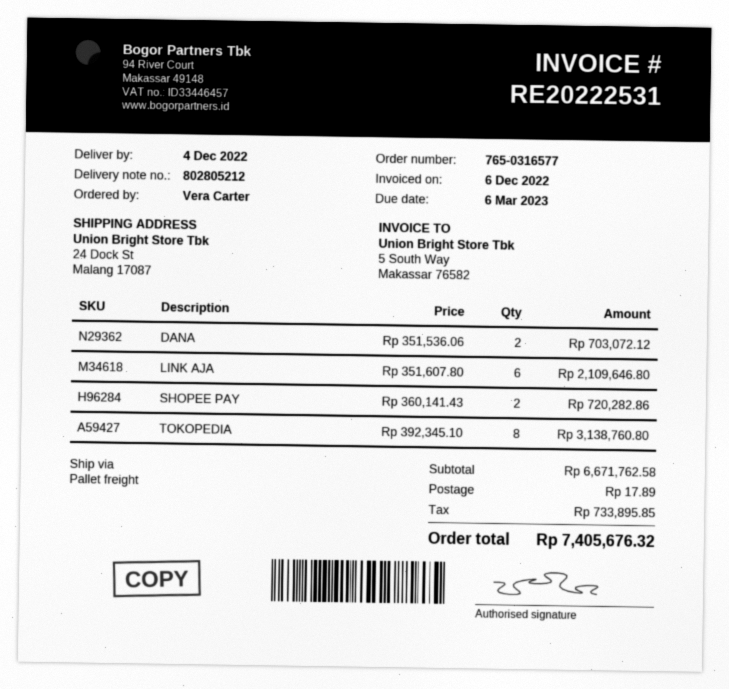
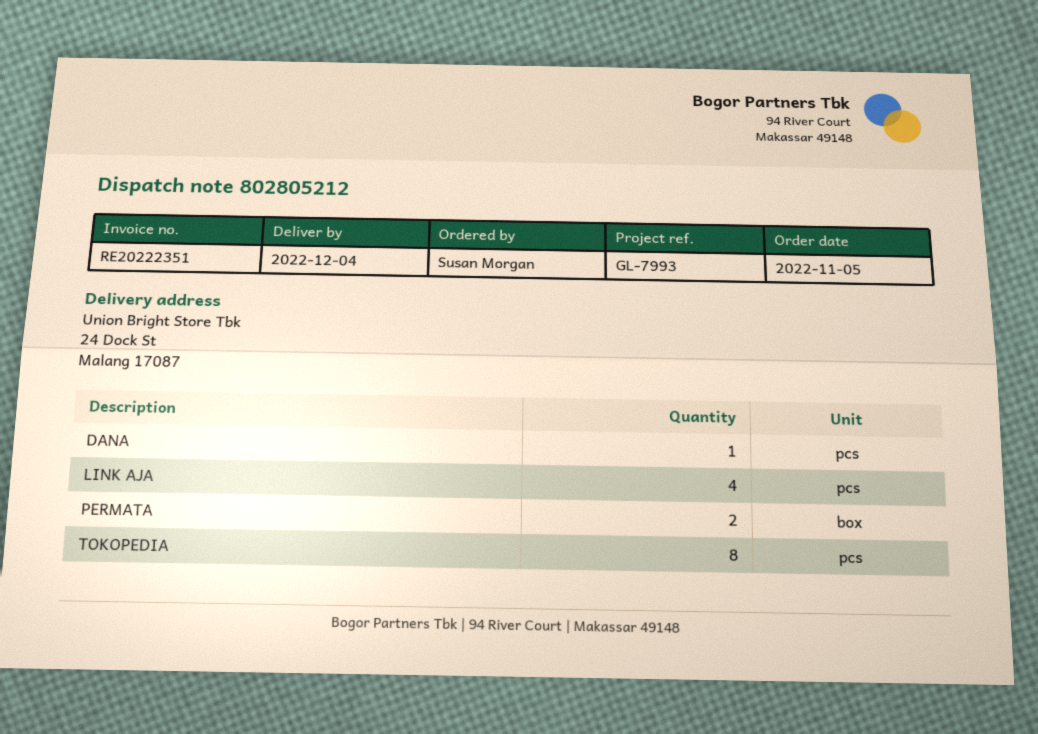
invoice number: RE20222531 -> RE20222351
ordered by: Vera Carter -> Susan Morgan
DANA: 2 -> 1
LINK AJA: 6 -> 4
SHOPEE PAY: 2 -> none
PERMATA: none -> 2

